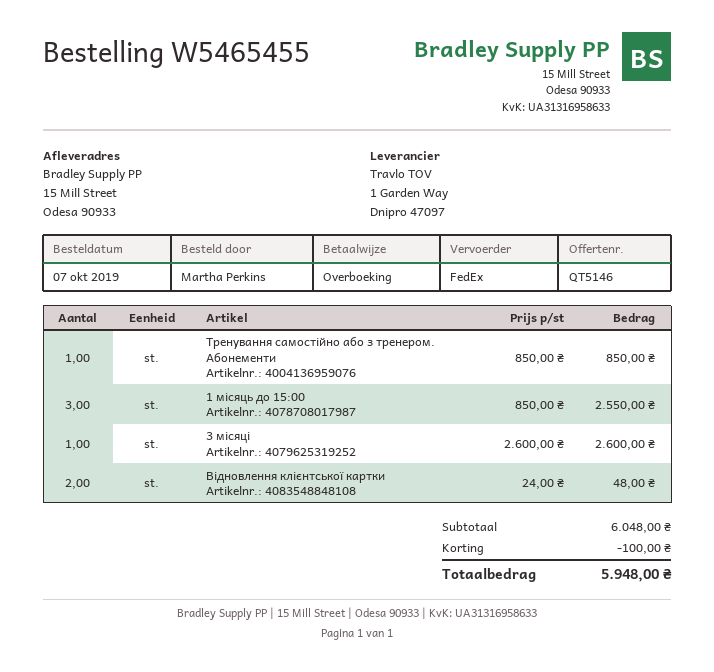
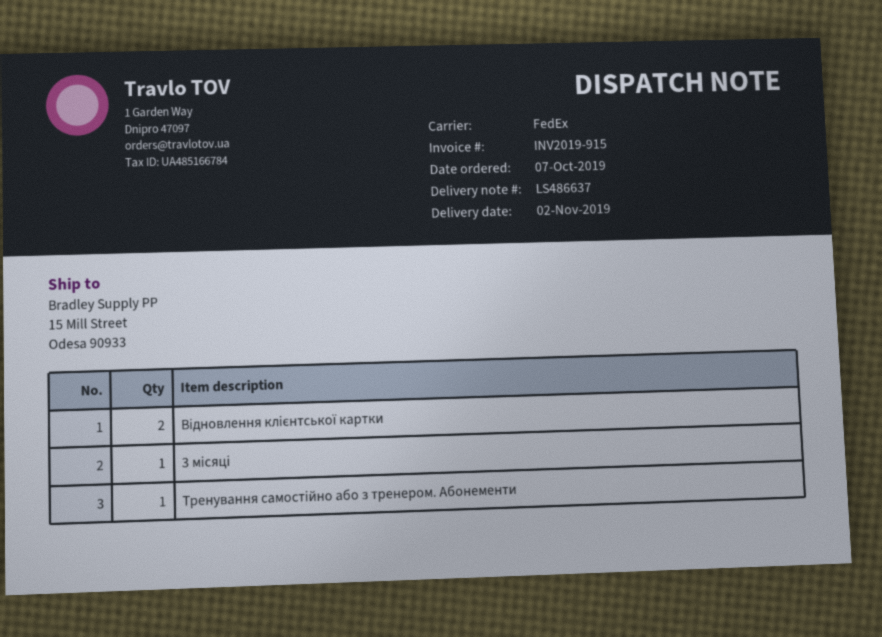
1 місяць до 15:00: 3 -> none

